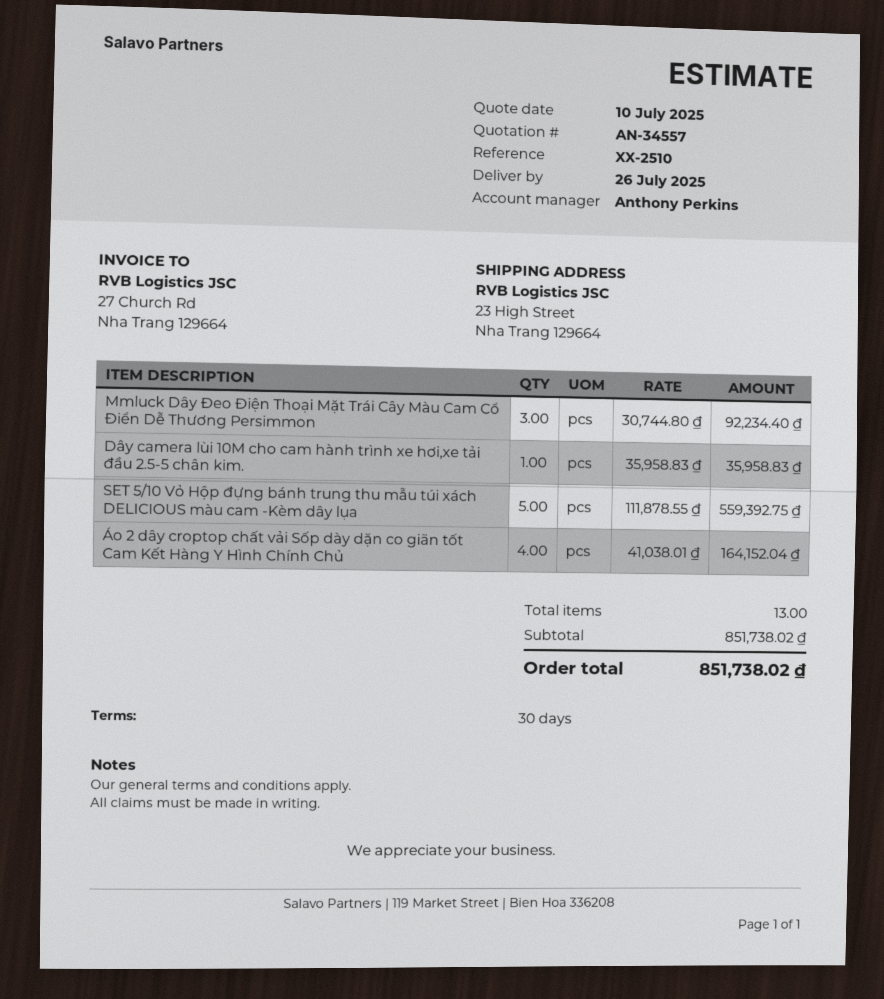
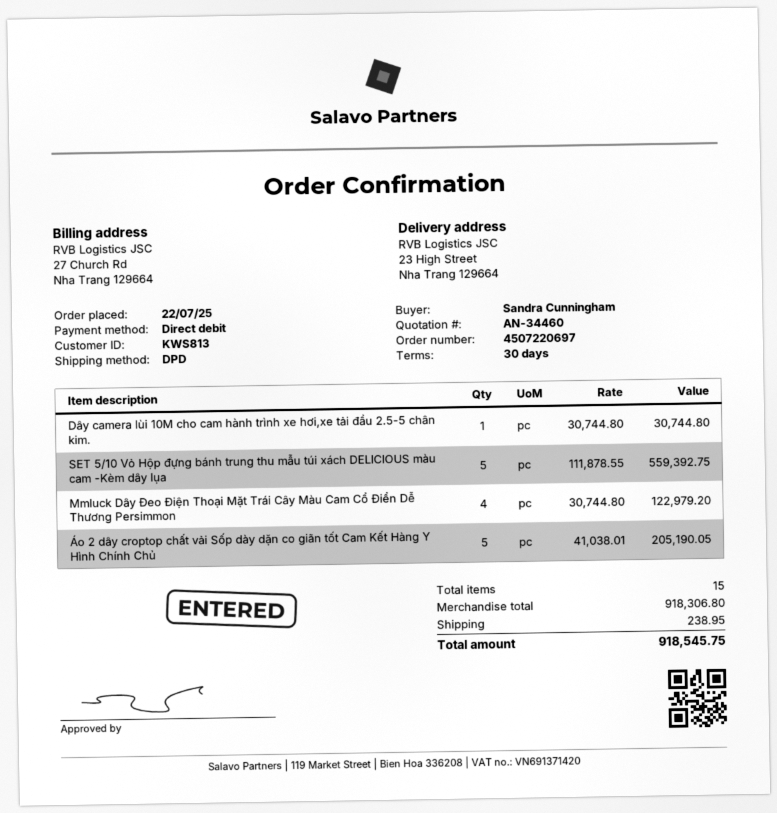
quote number: AN-34557 -> AN-34460
Mmluck Dây Đeo Điện Thoại Mặt Trái Cây Màu Cam Cổ Điển Dễ Thương Persimmon: 3 x 30744.80 = 92234.40 -> 4 x 30744.80 = 122979.20
Dây camera lùi 10M cho cam hành trình xe hơi,xe tải đầu 2.5-5 chân kim.: 1 x 35958.83 = 35958.83 -> 1 x 30744.80 = 30744.80
Áo 2 dây croptop chất vải Sốp dày dặn co giãn tốt Cam Kết Hàng Y Hình Chính Chủ: 4 x 41038.01 = 164152.04 -> 5 x 41038.01 = 205190.05
total quantity: 13 -> 15
subtotal: 851738.02 -> 918306.80
shipping: none -> 238.95
total: 851738.02 -> 918545.75

